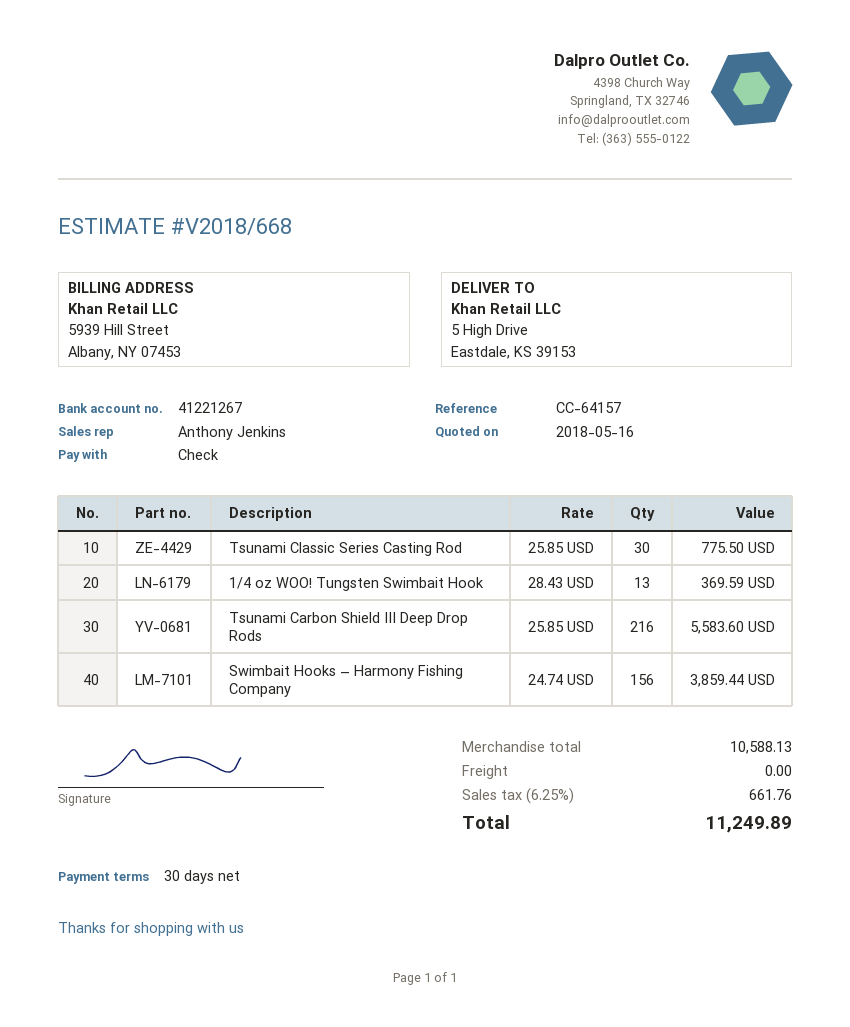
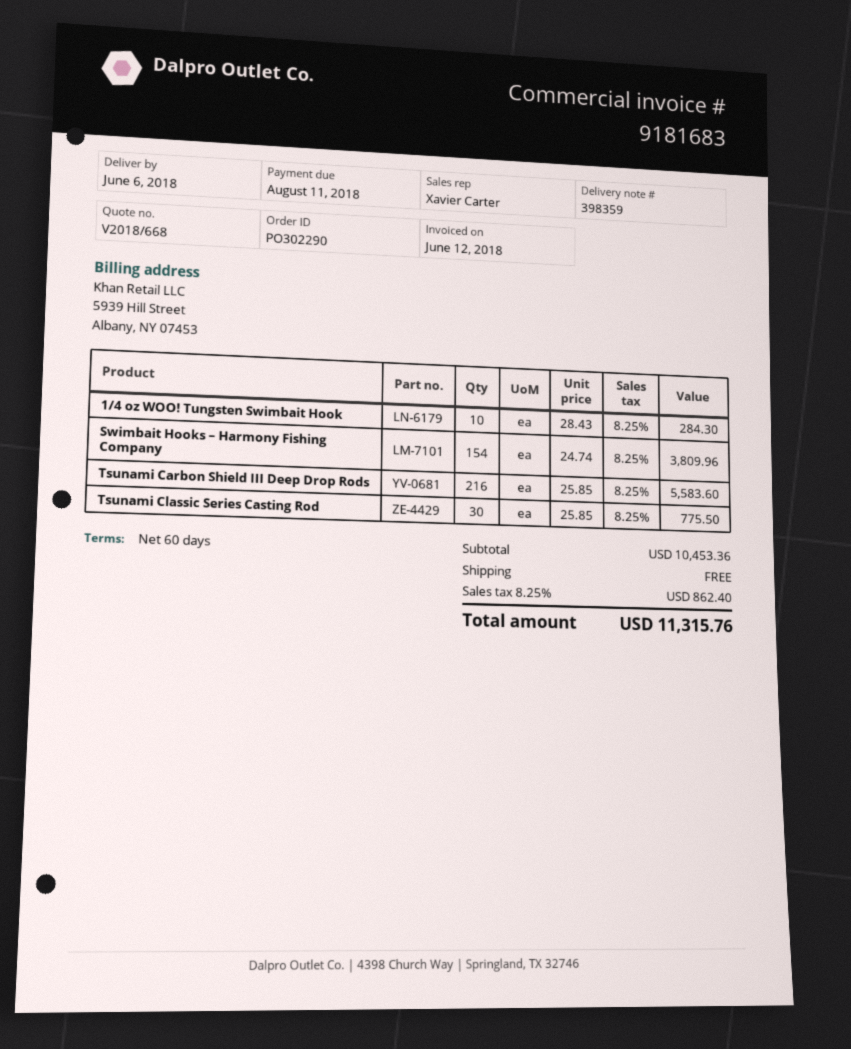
payment terms: 30 days -> 60 days
sales rep: Anthony Jenkins -> Xavier Carter
1/4 oz WOO! Tungsten Swimbait Hook: 13 x 28.43 = 369.59 -> 10 x 28.43 = 284.30
Swimbait Hooks – Harmony Fishing Company: 156 x 24.74 = 3859.44 -> 154 x 24.74 = 3809.96
subtotal: 10588.13 -> 10453.36
tax: 6.25% = 661.76 -> 8.25% = 862.40
total: 11249.89 -> 11315.76

